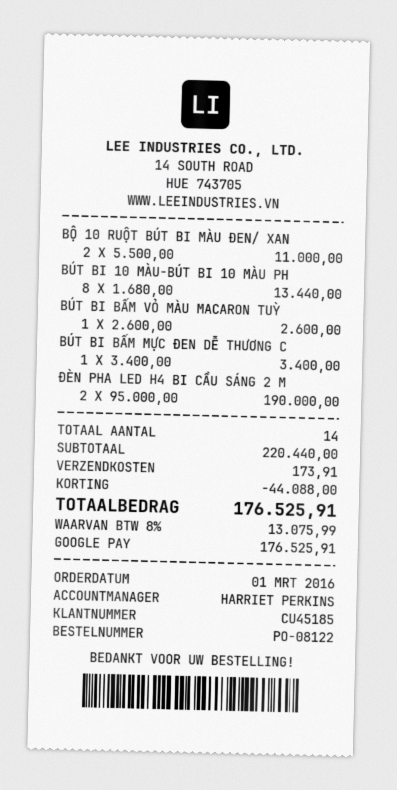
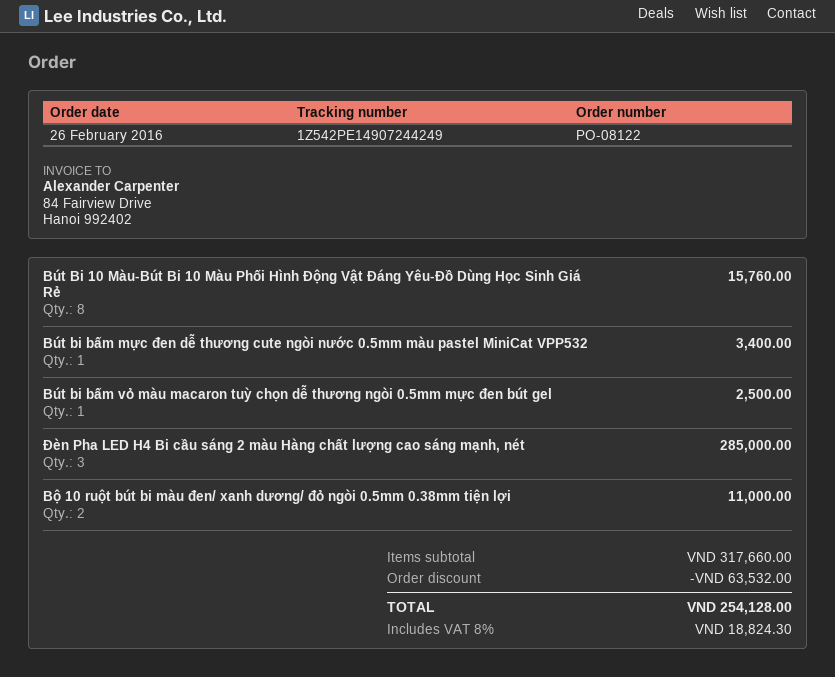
order date: 2016-03-01 -> 2016-02-26
BÚT BI 10 MÀU-BÚT BI 10 MÀU PH: 8 for 13440.00 -> 8 for 15760.00
BÚT BI BẤM VỎ MÀU MACARON TUỲ: 1 for 2600.00 -> 1 for 2500.00
ĐÈN PHA LED H4 BI CẦU SÁNG 2 M: 2 for 190000.00 -> 3 for 285000.00
subtotal: 220440.00 -> 317660.00
discount: 44088.00 -> 63532.00
shipping: 173.91 -> none
tax: 8% = 13075.99 -> 8% = 18824.30
total: 176525.91 -> 254128.00

